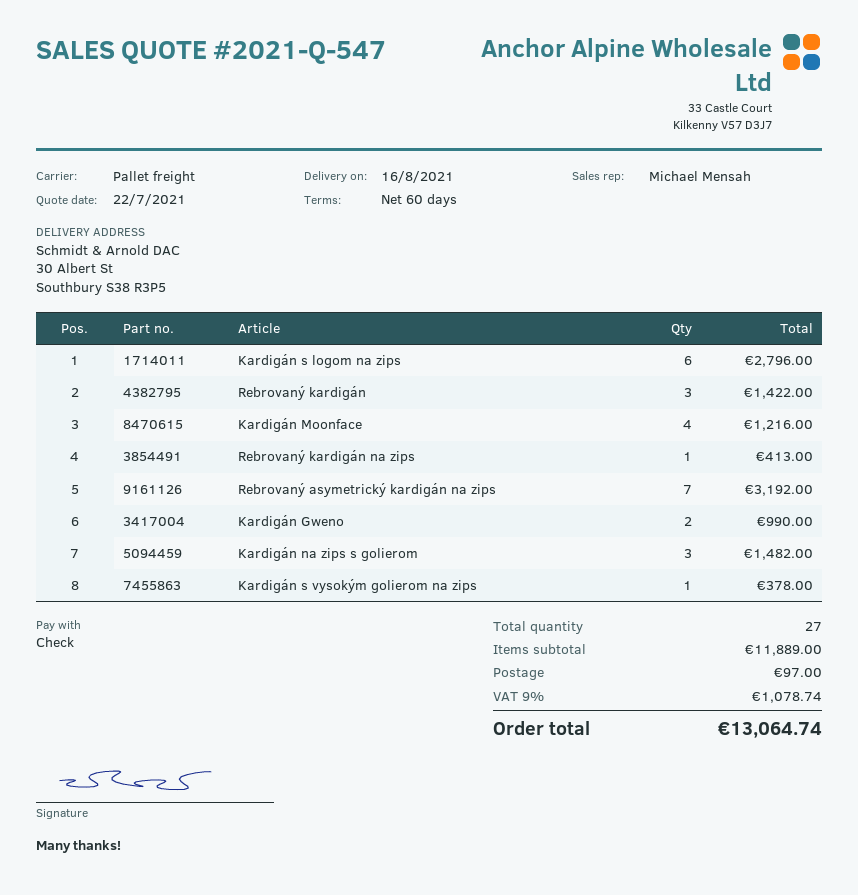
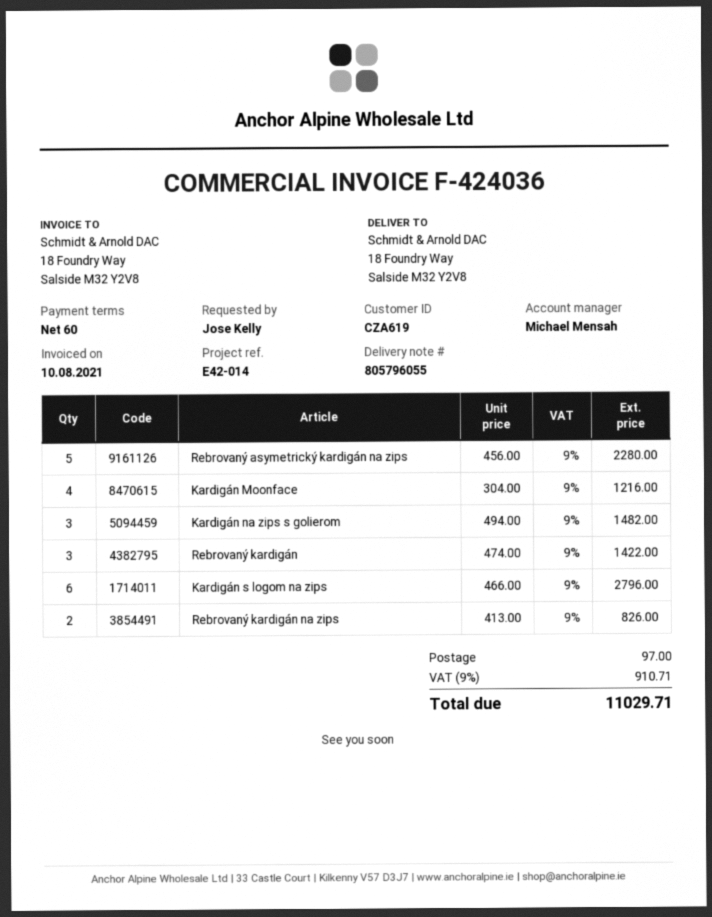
ship to: 30 Albert St, Southbury S38 R3P5 -> 18 Foundry Way, Salside M32 Y2V8
Rebrovaný kardigán na zips: 1 for 413.00 -> 2 for 826.00
Rebrovaný asymetrický kardigán na zips: 7 for 3192.00 -> 5 for 2280.00
Kardigán Gweno: 2 for 990.00 -> none
Kardigán s vysokým golierom na zips: 1 for 378.00 -> none
tax: 9% = 1078.74 -> 9% = 910.71
total: 13064.74 -> 11029.71

